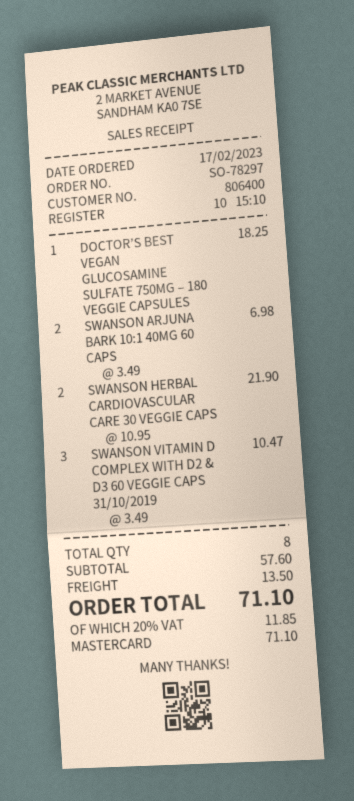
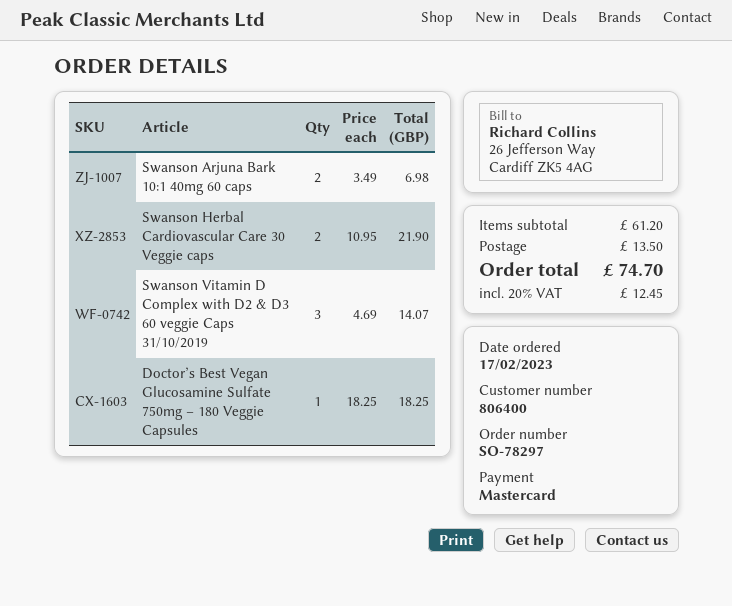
SWANSON VITAMIN D COMPLEX WITH D2 & D3 60 VEGGIE CAPS 31/10/2019: 3 x 3.49 = 10.47 -> 3 x 4.69 = 14.07
subtotal: 57.60 -> 61.20
tax: 20% = 11.85 -> 20% = 12.45
total: 71.10 -> 74.70

